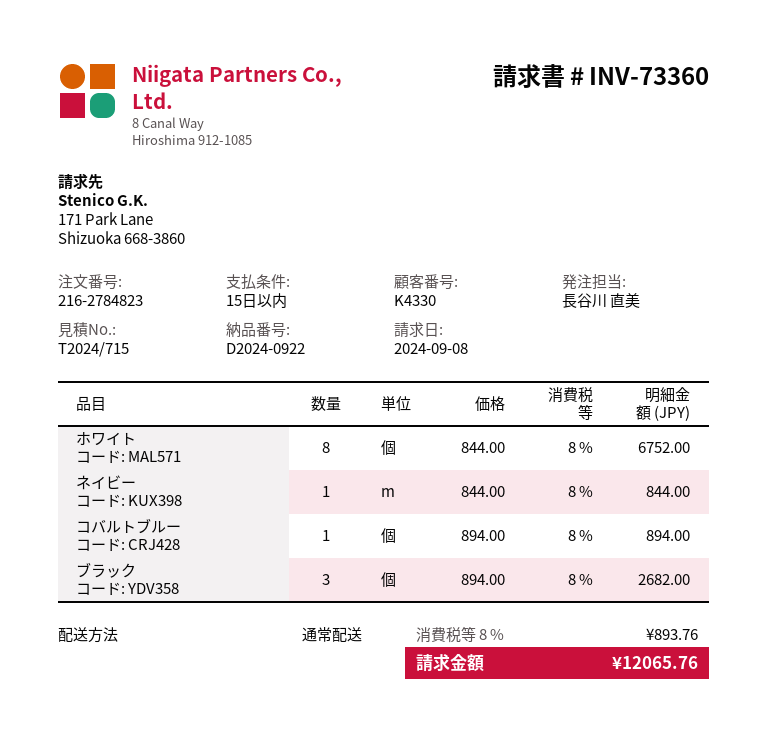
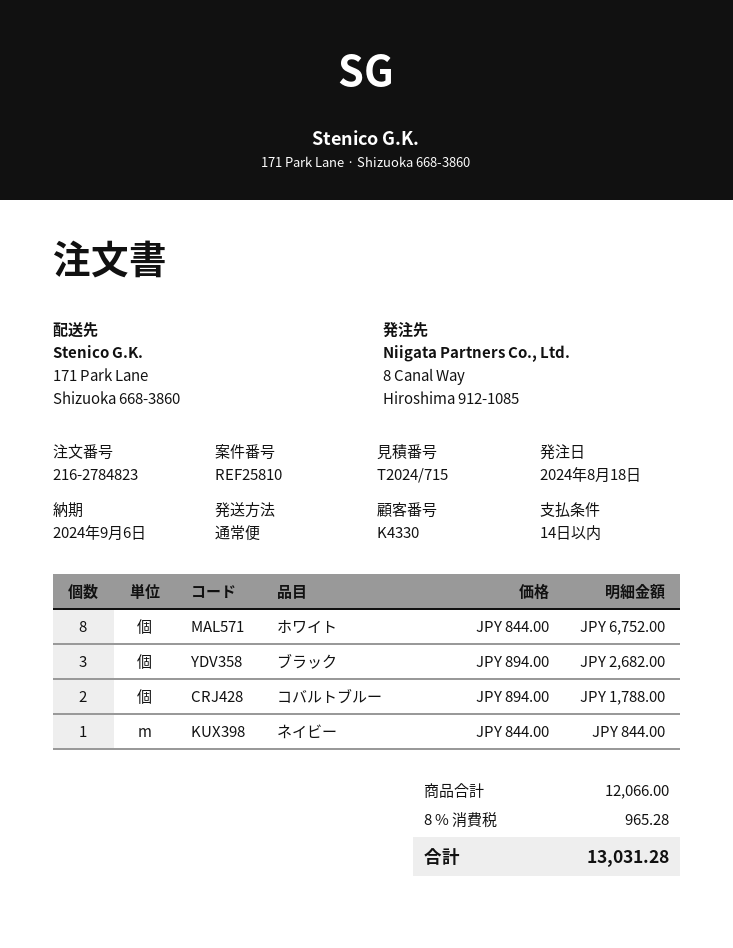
payment terms: 15 days -> 14 days
コバルトブルー: 1 x 894.00 = 894.00 -> 2 x 894.00 = 1788.00
tax: 8% = 893.76 -> 8% = 965.28
total: 12065.76 -> 13031.28

